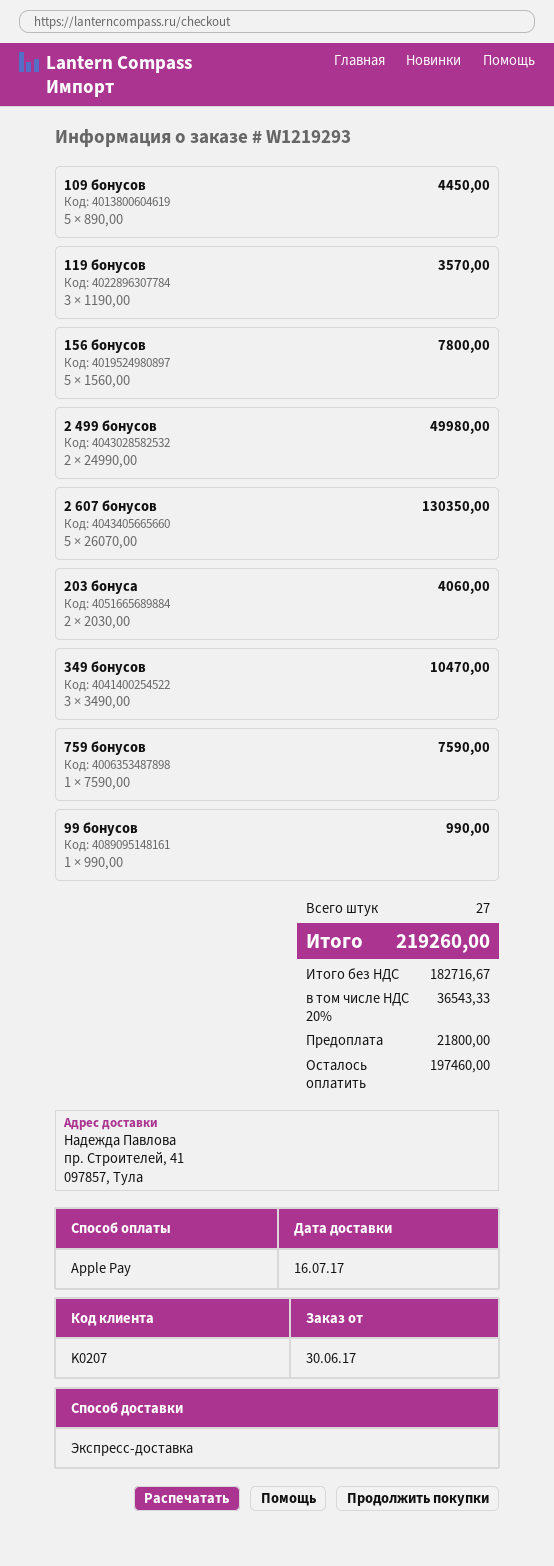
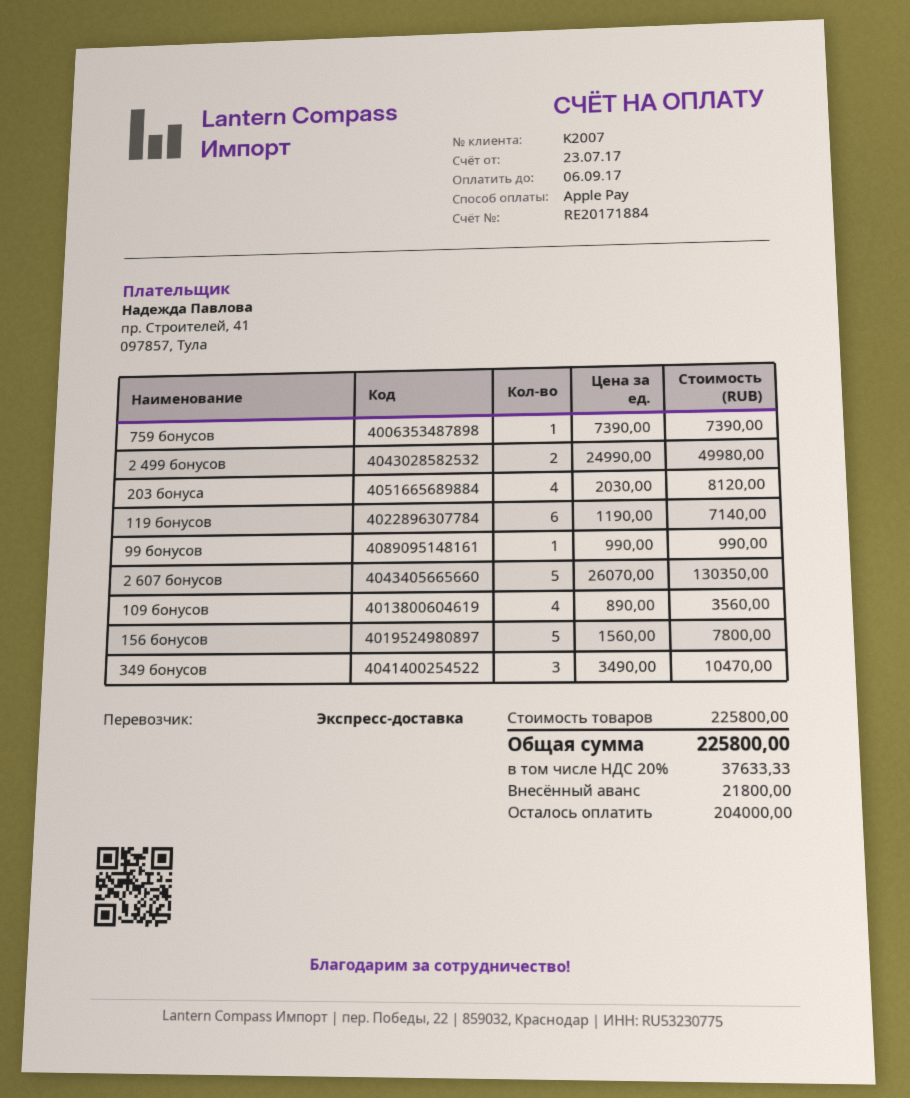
customer number: K0207 -> K2007
109 бонусов: 5 x 890.00 = 4450.00 -> 4 x 890.00 = 3560.00
119 бонусов: 3 x 1190.00 = 3570.00 -> 6 x 1190.00 = 7140.00
203 бонуса: 2 x 2030.00 = 4060.00 -> 4 x 2030.00 = 8120.00
759 бонусов: 1 x 7590.00 = 7590.00 -> 1 x 7390.00 = 7390.00
tax: 20% = 36543.33 -> 20% = 37633.33
total: 219260.00 -> 225800.00
balance: 197460.00 -> 204000.00

